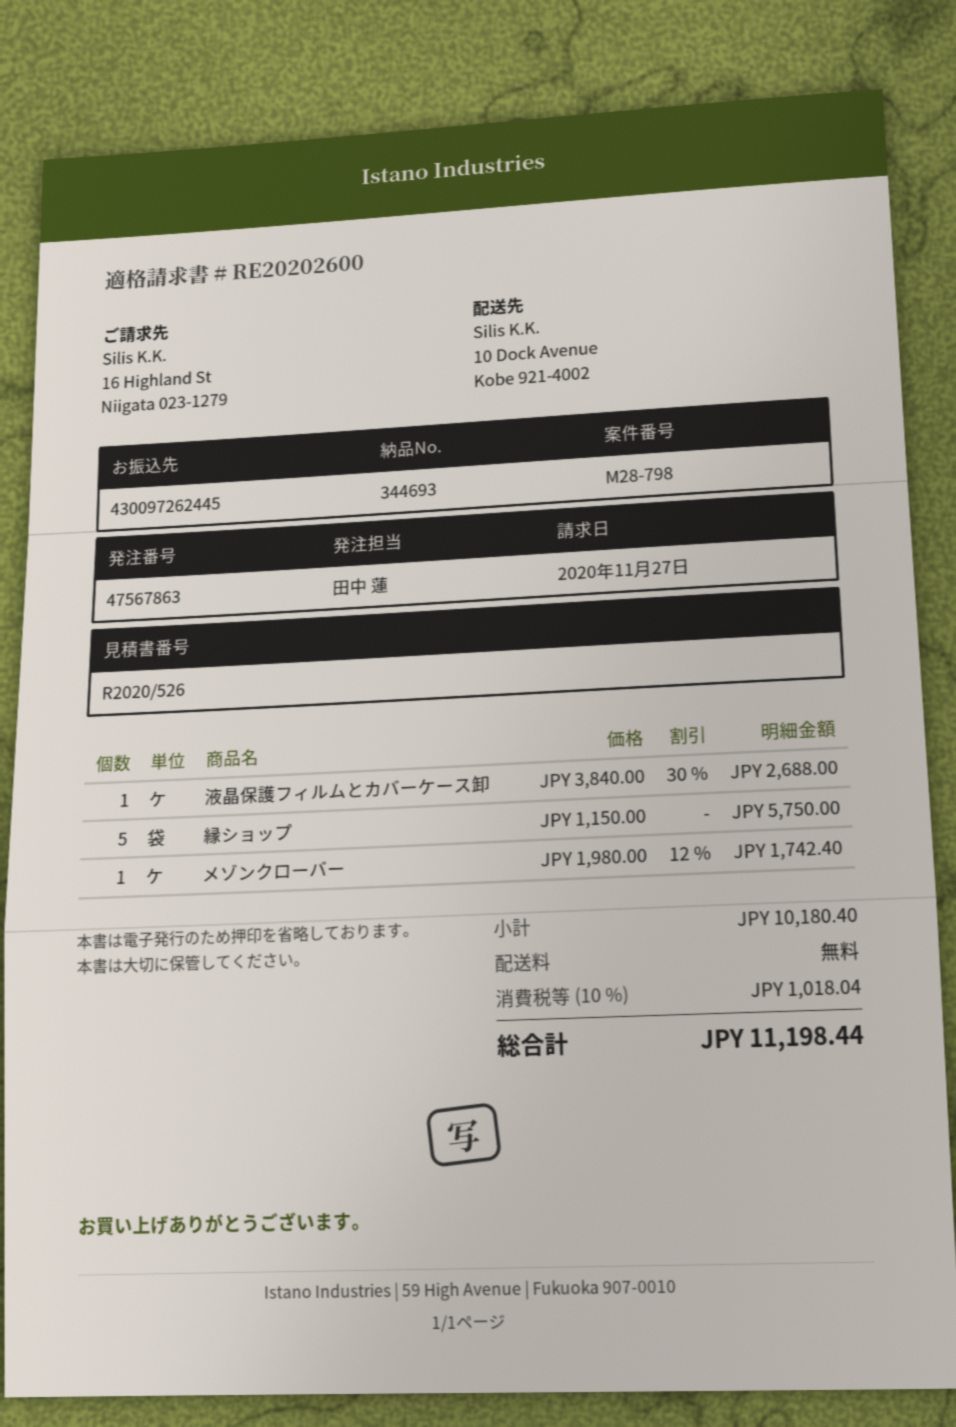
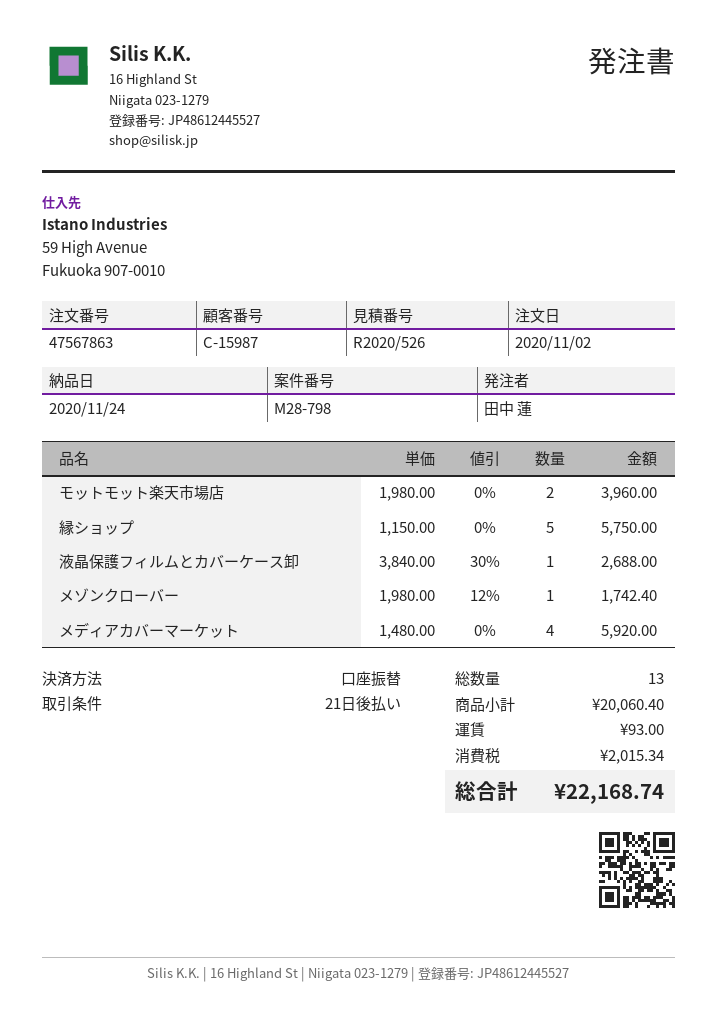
モットモット楽天市場店: none -> 2 x 1980.00 = 3960.00
メディアカバーマーケット: none -> 4 x 1480.00 = 5920.00
subtotal: 10180.40 -> 20060.40
shipping: 0.00 -> 93.00
tax: 1018.04 -> 2015.34
total: 11198.44 -> 22168.74

